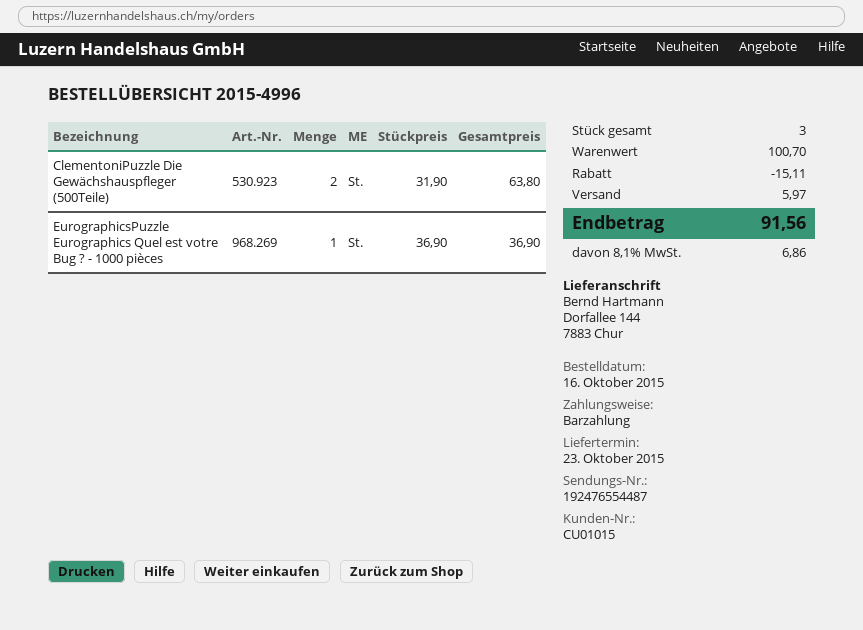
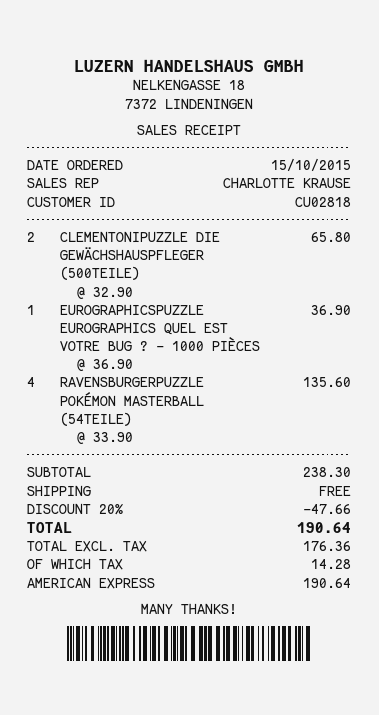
order date: 2015-10-16 -> 2015-10-15
customer number: CU01015 -> CU02818
payment method: cash -> American Express
ClementoniPuzzle Die Gewächshauspfleger (500Teile): 2 x 31.90 = 63.80 -> 2 x 32.90 = 65.80
RAVENSBURGERPUZZLE POKÉMON MASTERBALL (54TEILE): none -> 4 x 33.90 = 135.60
subtotal: 100.70 -> 238.30
discount: 15.11 -> 47.66
shipping: 5.97 -> 0.00
tax: 6.86 -> 14.28
total: 91.56 -> 190.64

